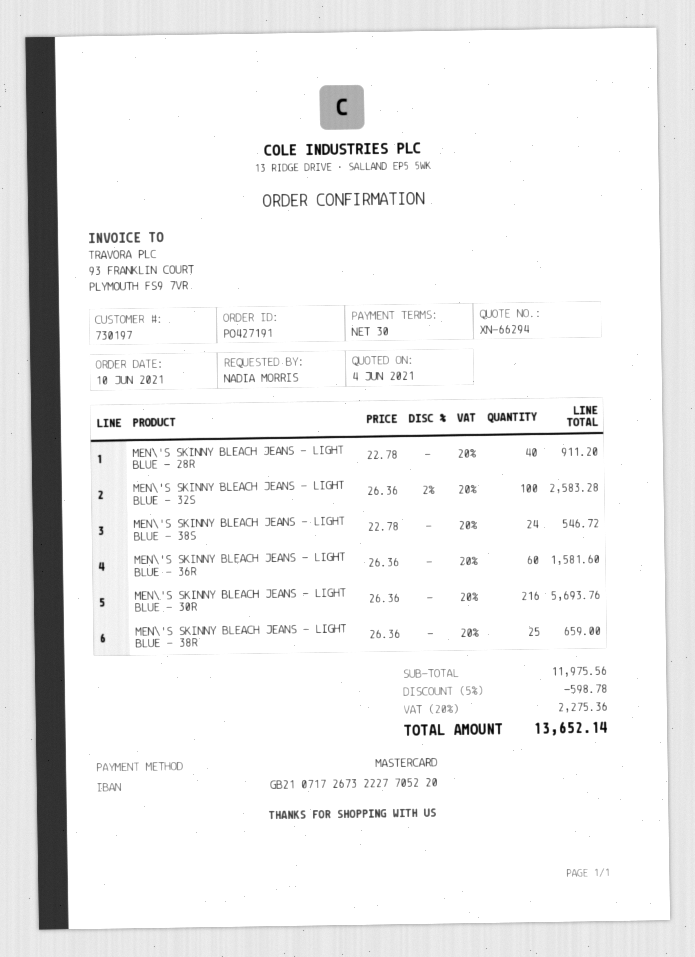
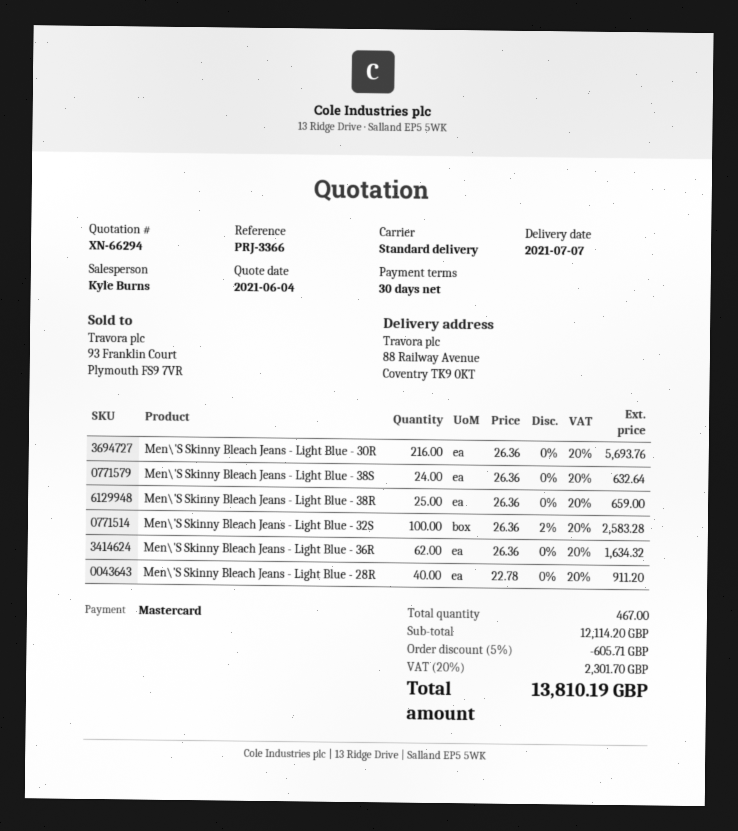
MEN\'S SKINNY BLEACH JEANS - LIGHT BLUE - 38S: 24 x 22.78 = 546.72 -> 24 x 26.36 = 632.64
MEN\'S SKINNY BLEACH JEANS - LIGHT BLUE - 36R: 60 x 26.36 = 1581.60 -> 62 x 26.36 = 1634.32
subtotal: 11975.56 -> 12114.20
discount: 5% = 598.78 -> 5% = 605.71
tax: 20% = 2275.36 -> 20% = 2301.70
total: 13652.14 -> 13810.19

